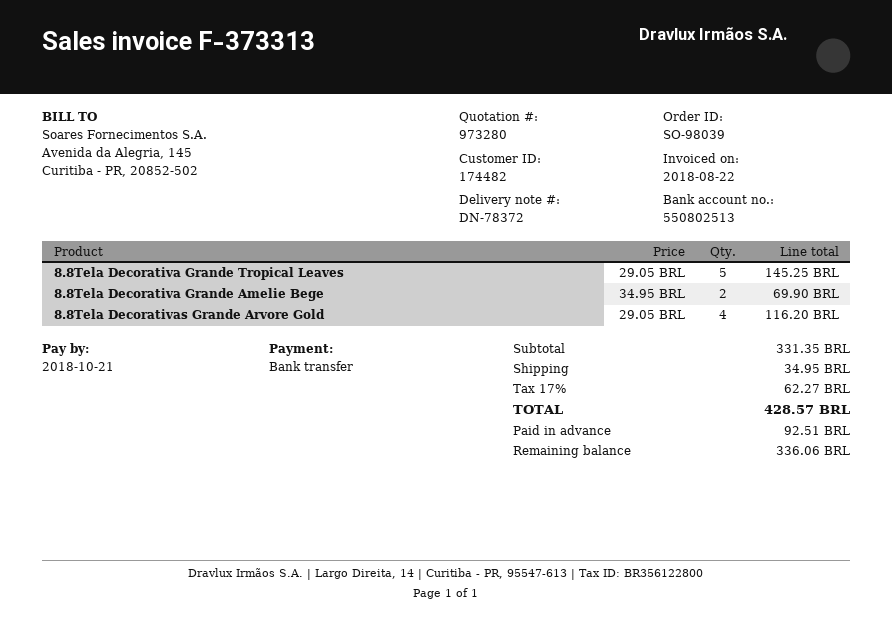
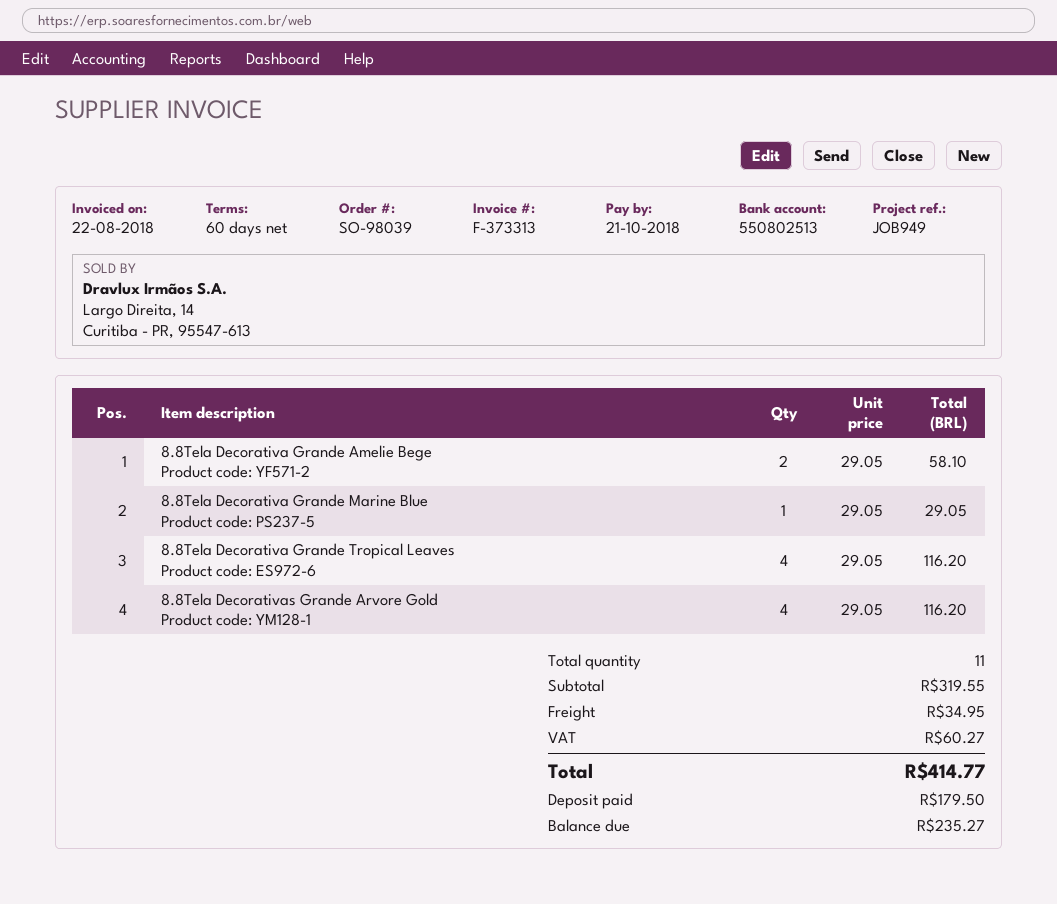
8.8Tela Decorativa Grande Tropical Leaves: 5 x 29.05 = 145.25 -> 4 x 29.05 = 116.20
8.8Tela Decorativa Grande Amelie Bege: 2 x 34.95 = 69.90 -> 2 x 29.05 = 58.10
8.8Tela Decorativa Grande Marine Blue: none -> 1 x 29.05 = 29.05
subtotal: 331.35 -> 319.55
tax: 62.27 -> 60.27
total: 428.57 -> 414.77
deposit: 92.51 -> 179.50
balance: 336.06 -> 235.27

